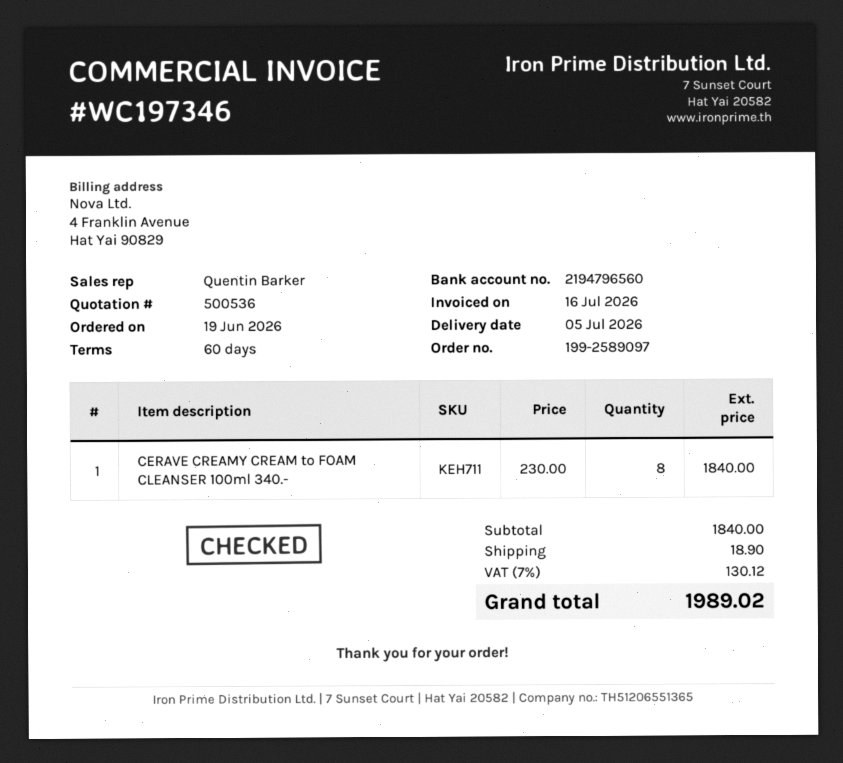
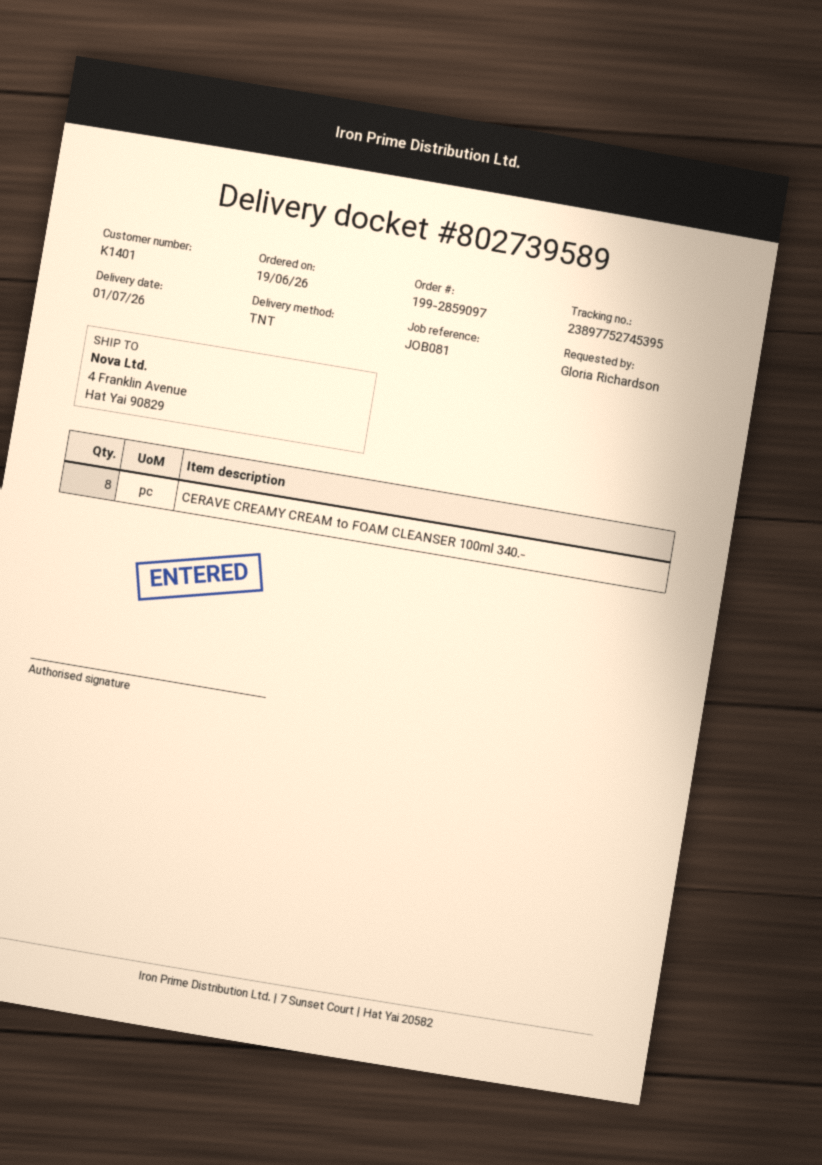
order number: 199-2589097 -> 199-2859097
delivery date: 2026-07-05 -> 2026-07-01

